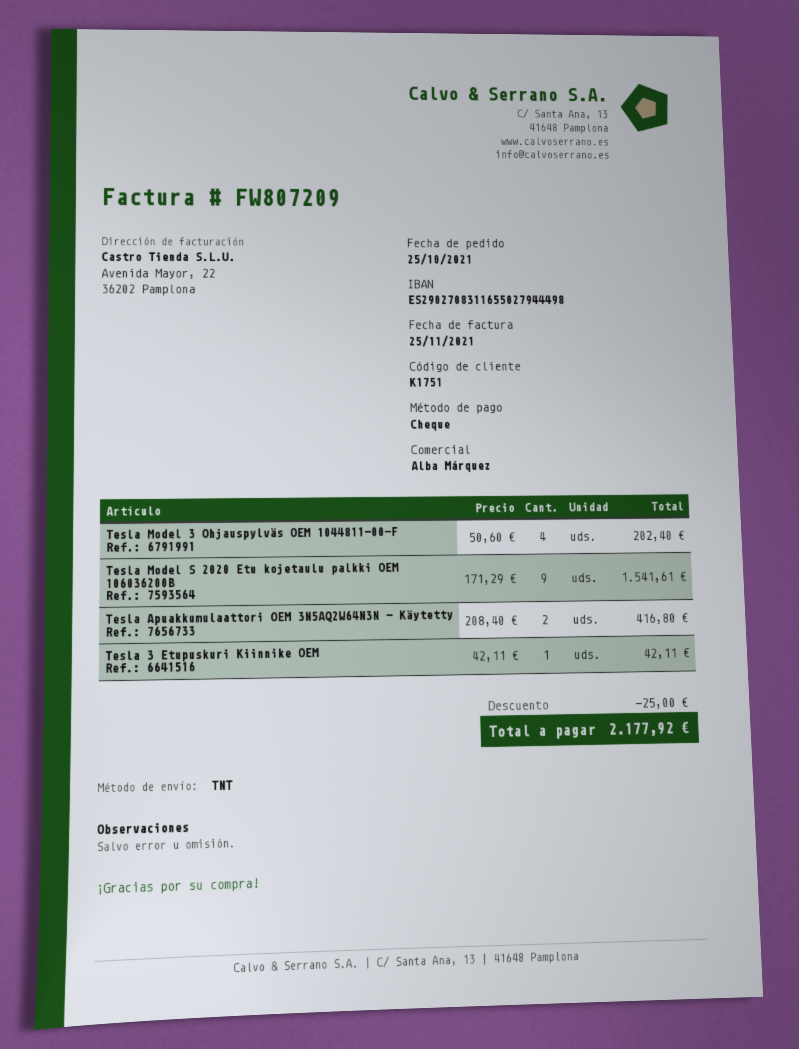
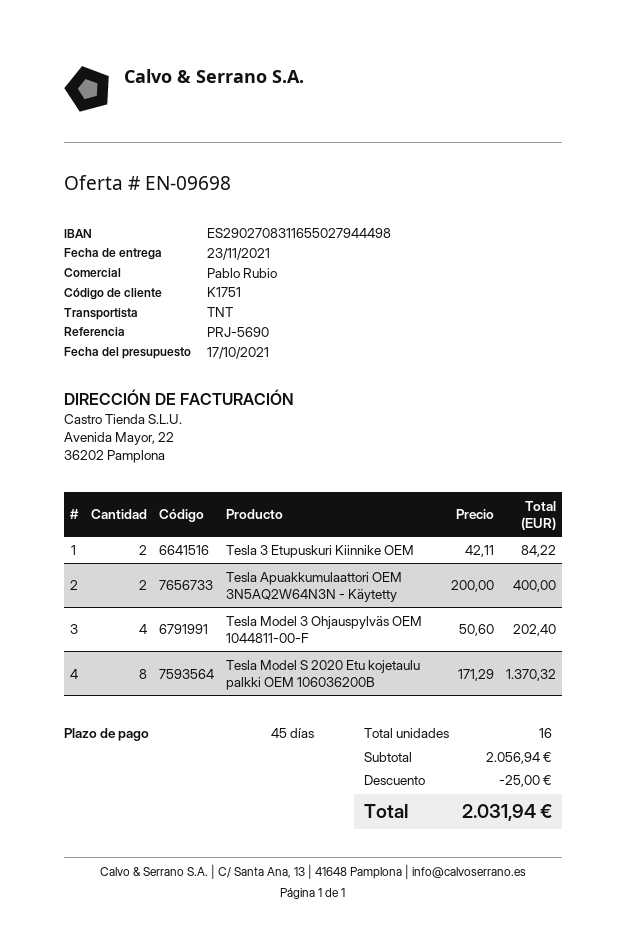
sales rep: Alba Márquez -> Pablo Rubio
Tesla Model S 2020 Etu kojetaulu palkki OEM 106036200B: 9 x 171.29 = 1541.61 -> 8 x 171.29 = 1370.32
Tesla Apuakkumulaattori OEM 3N5AQ2W64N3N - Käytetty: 2 x 208.40 = 416.80 -> 2 x 200.00 = 400.00
Tesla 3 Etupuskuri Kiinnike OEM: 1 x 42.11 = 42.11 -> 2 x 42.11 = 84.22
total: 2177.92 -> 2031.94

